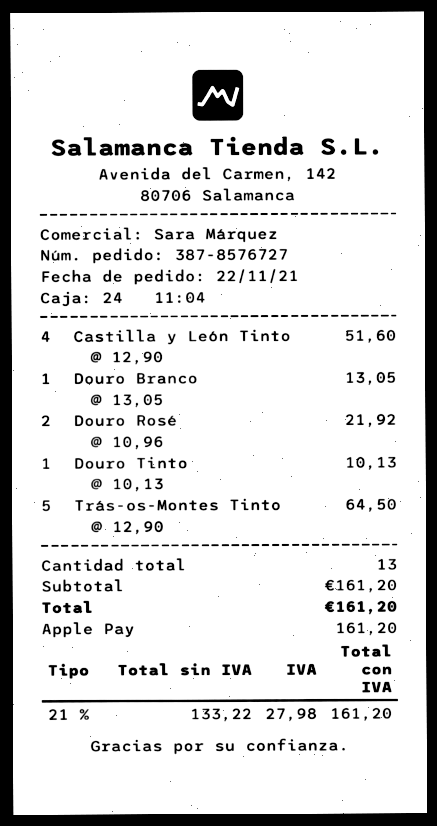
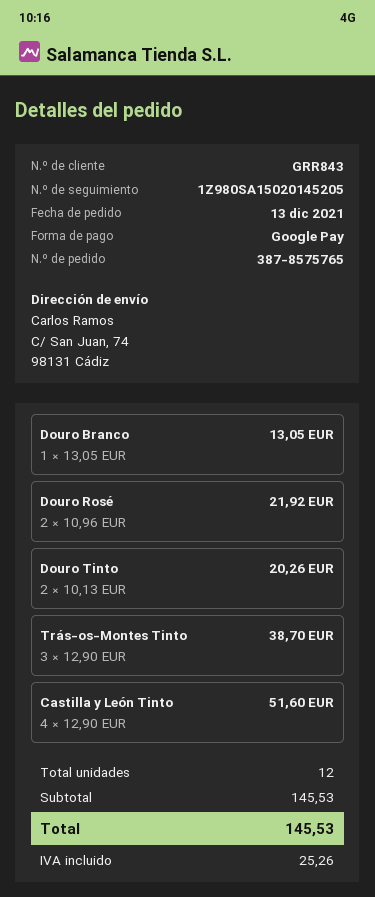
order number: 387-8576727 -> 387-8575765
order date: 2021-11-22 -> 2021-12-13
payment method: Apple Pay -> Google Pay
Douro Tinto: 1 x 10.13 = 10.13 -> 2 x 10.13 = 20.26
Trás-os-Montes Tinto: 5 x 12.90 = 64.50 -> 3 x 12.90 = 38.70
total quantity: 13 -> 12
subtotal: 161.20 -> 145.53
tax: 27.98 -> 25.26
total: 161.20 -> 145.53

